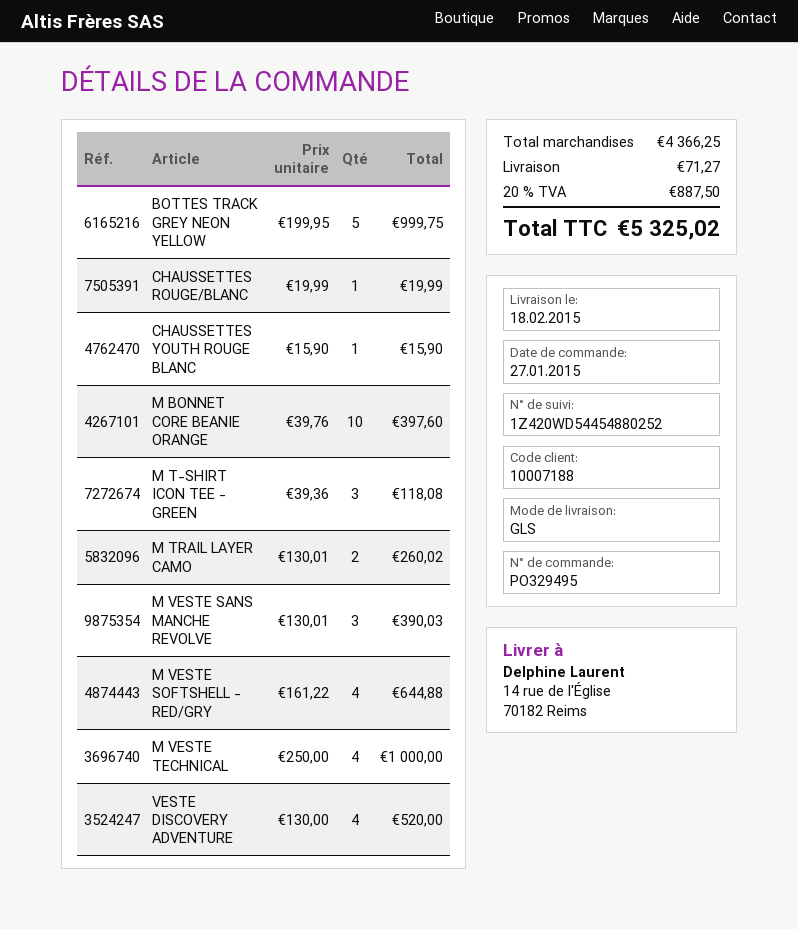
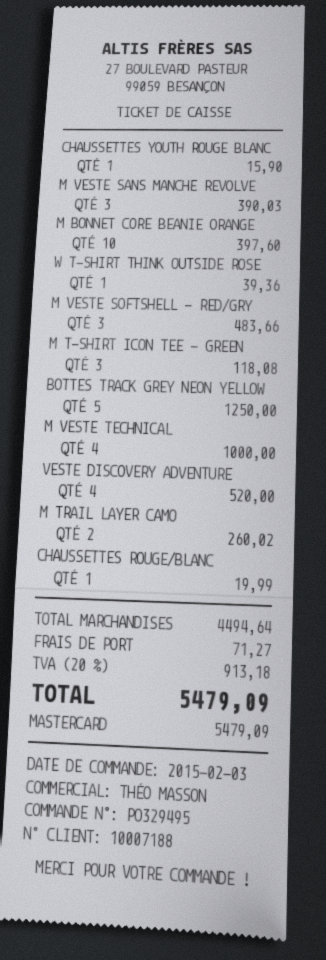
order date: 2015-01-27 -> 2015-02-03
BOTTES TRACK GREY NEON YELLOW: 5 for 999.75 -> 5 for 1250.00
M VESTE SOFTSHELL - RED/GRY: 4 for 644.88 -> 3 for 483.66
W T-SHIRT THINK OUTSIDE ROSE: none -> 1 for 39.36
subtotal: 4366.25 -> 4494.64
tax: 20% = 887.50 -> 20% = 913.18
total: 5325.02 -> 5479.09

